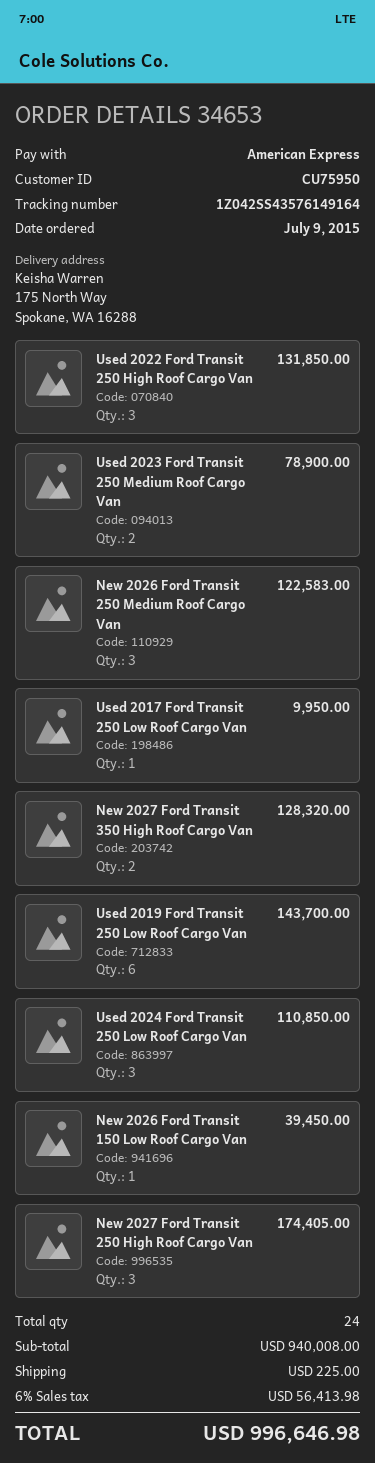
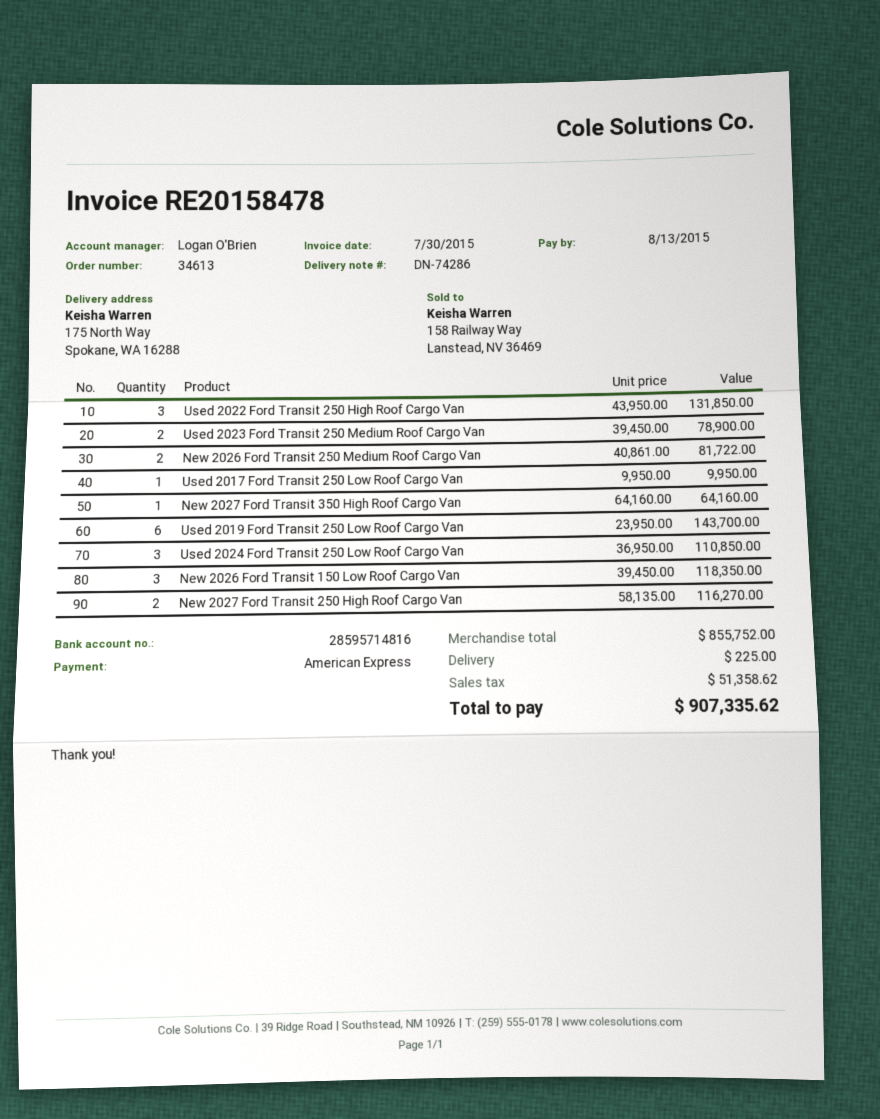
order number: 34653 -> 34613
New 2026 Ford Transit 250 Medium Roof Cargo Van: 3 for 122583.00 -> 2 for 81722.00
New 2027 Ford Transit 350 High Roof Cargo Van: 2 for 128320.00 -> 1 for 64160.00
New 2026 Ford Transit 150 Low Roof Cargo Van: 1 for 39450.00 -> 3 for 118350.00
New 2027 Ford Transit 250 High Roof Cargo Van: 3 for 174405.00 -> 2 for 116270.00
subtotal: 940008.00 -> 855752.00
tax: 56413.98 -> 51358.62
total: 996646.98 -> 907335.62

